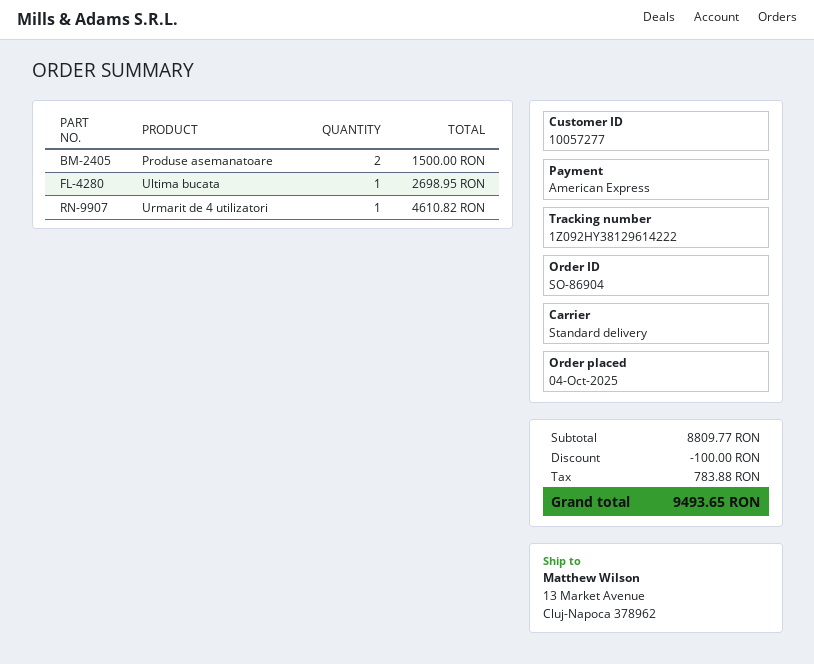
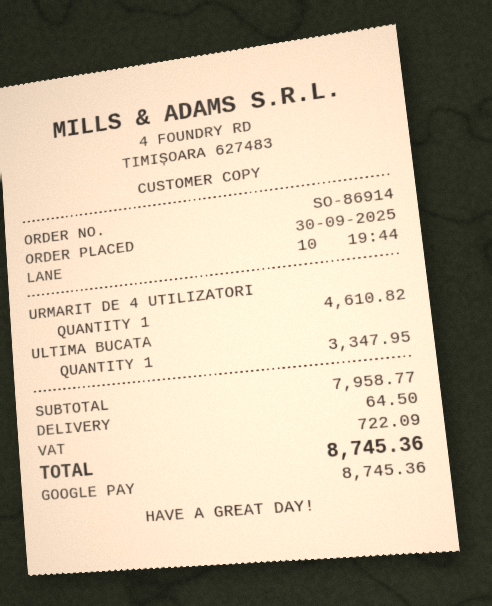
order number: SO-86904 -> SO-86914
order date: 2025-10-04 -> 2025-09-30
payment method: American Express -> Google Pay
Produse asemanatoare: 2 for 1500.00 -> none
Ultima bucata: 1 for 2698.95 -> 1 for 3347.95
subtotal: 8809.77 -> 7958.77
discount: 100.00 -> none
shipping: none -> 64.50
tax: 783.88 -> 722.09
total: 9493.65 -> 8745.36

